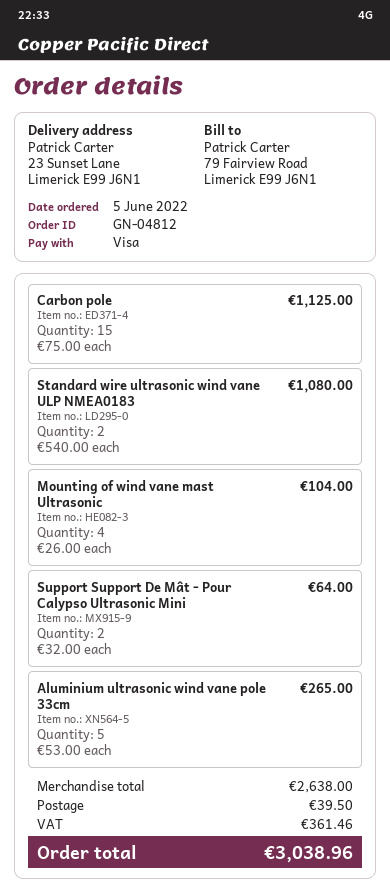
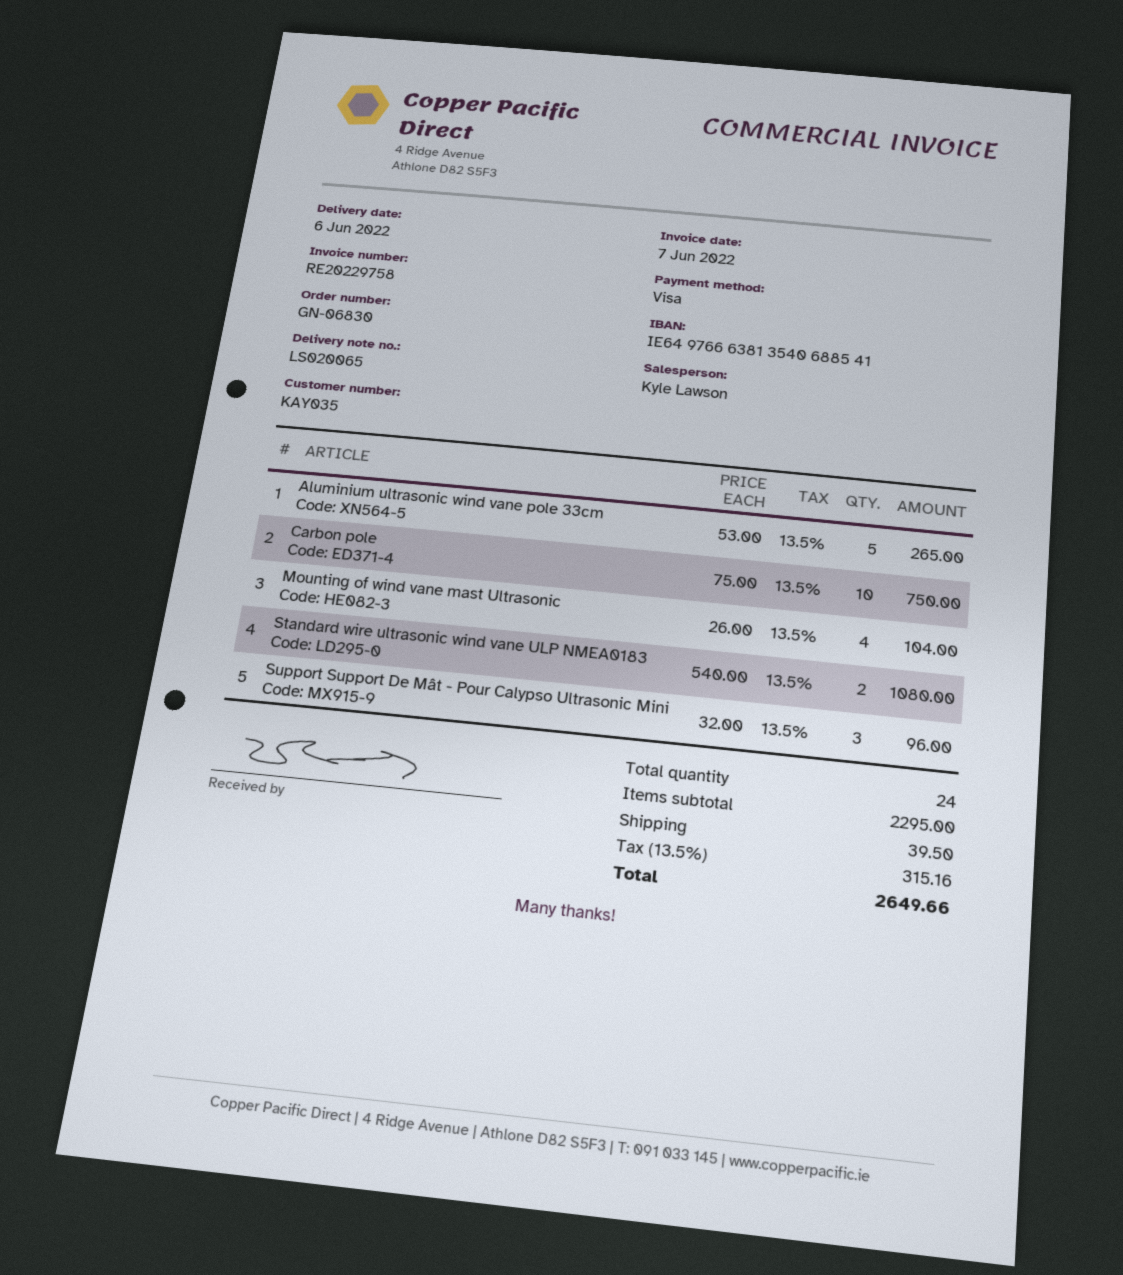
order number: GN-04812 -> GN-06830
Carbon pole: 15 x 75.00 = 1125.00 -> 10 x 75.00 = 750.00
Support Support De Mât - Pour Calypso Ultrasonic Mini: 2 x 32.00 = 64.00 -> 3 x 32.00 = 96.00
subtotal: 2638.00 -> 2295.00
tax: 361.46 -> 315.16
total: 3038.96 -> 2649.66

